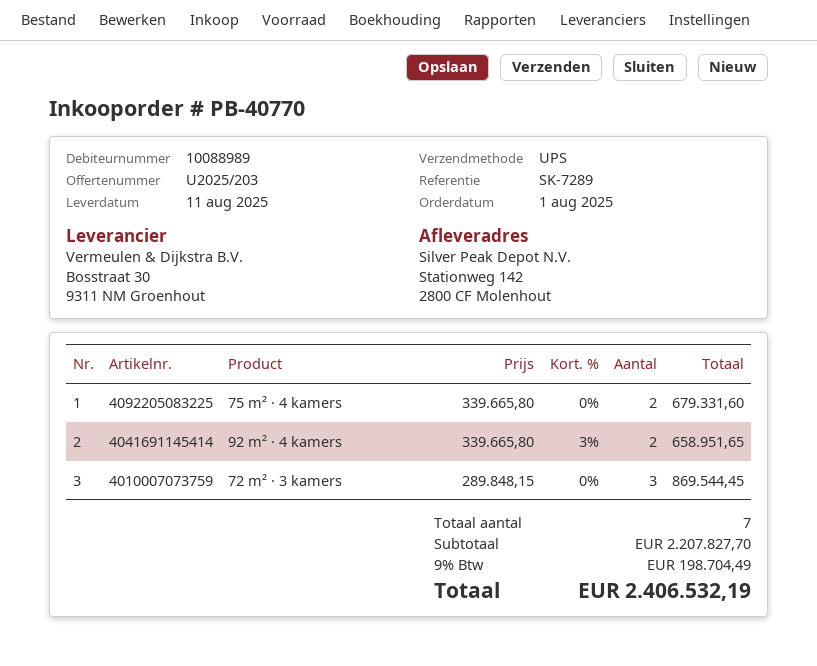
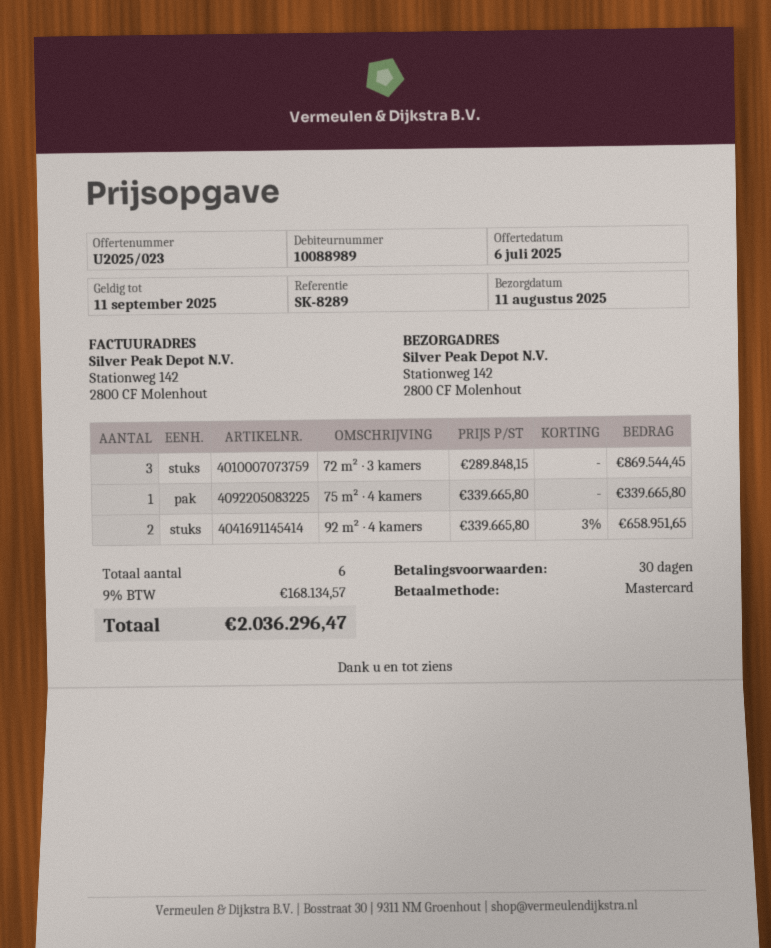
quote number: U2025/203 -> U2025/023
reference: SK-7289 -> SK-8289
75 m² · 4 kamers: 2 x 339665.80 = 679331.60 -> 1 x 339665.80 = 339665.80
total quantity: 7 -> 6
tax: 9% = 198704.49 -> 9% = 168134.57
total: 2406532.19 -> 2036296.47

